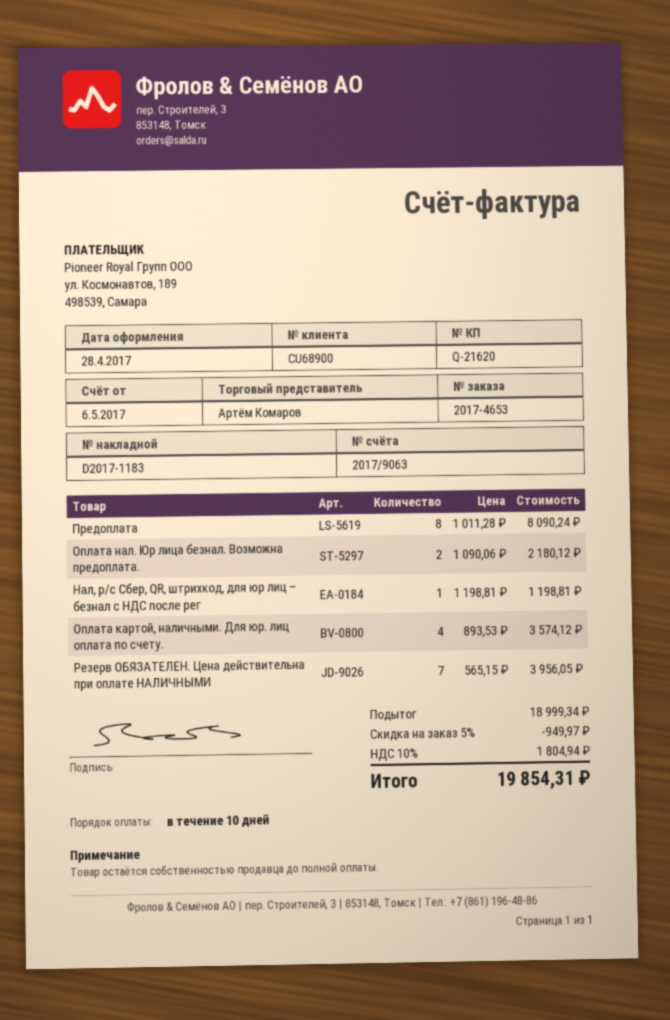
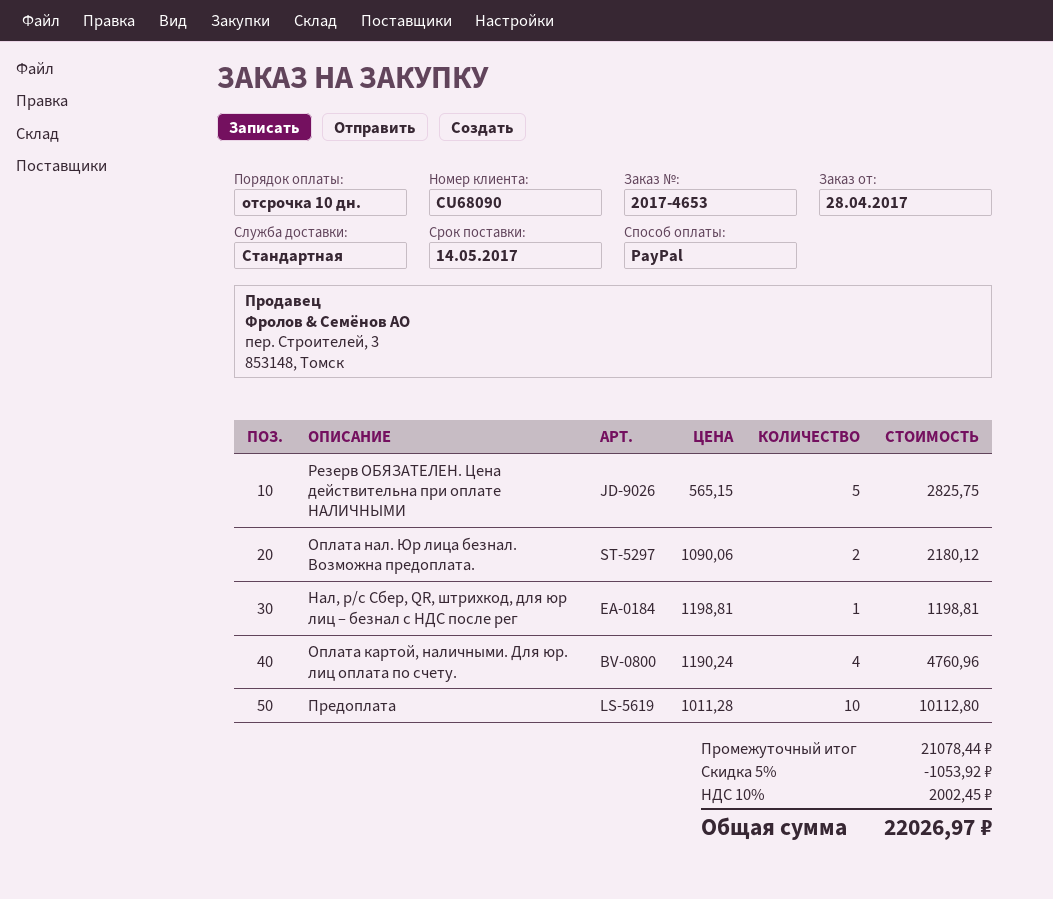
customer number: CU68900 -> CU68090
Предоплата: 8 x 1011.28 = 8090.24 -> 10 x 1011.28 = 10112.80
Оплата картой, наличными. Для юр. лиц оплата по счету.: 4 x 893.53 = 3574.12 -> 4 x 1190.24 = 4760.96
Резерв ОБЯЗАТЕЛЕН. Цена действительна при оплате НАЛИЧНЫМИ: 7 x 565.15 = 3956.05 -> 5 x 565.15 = 2825.75
subtotal: 18999.34 -> 21078.44
discount: 5% = 949.97 -> 5% = 1053.92
tax: 10% = 1804.94 -> 10% = 2002.45
total: 19854.31 -> 22026.97

